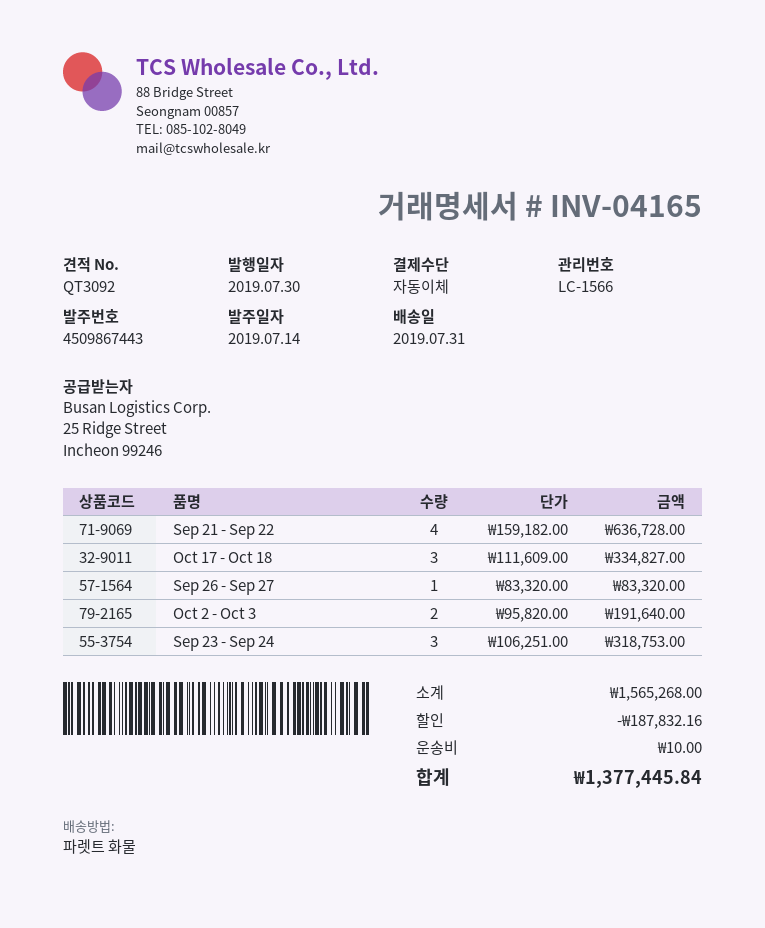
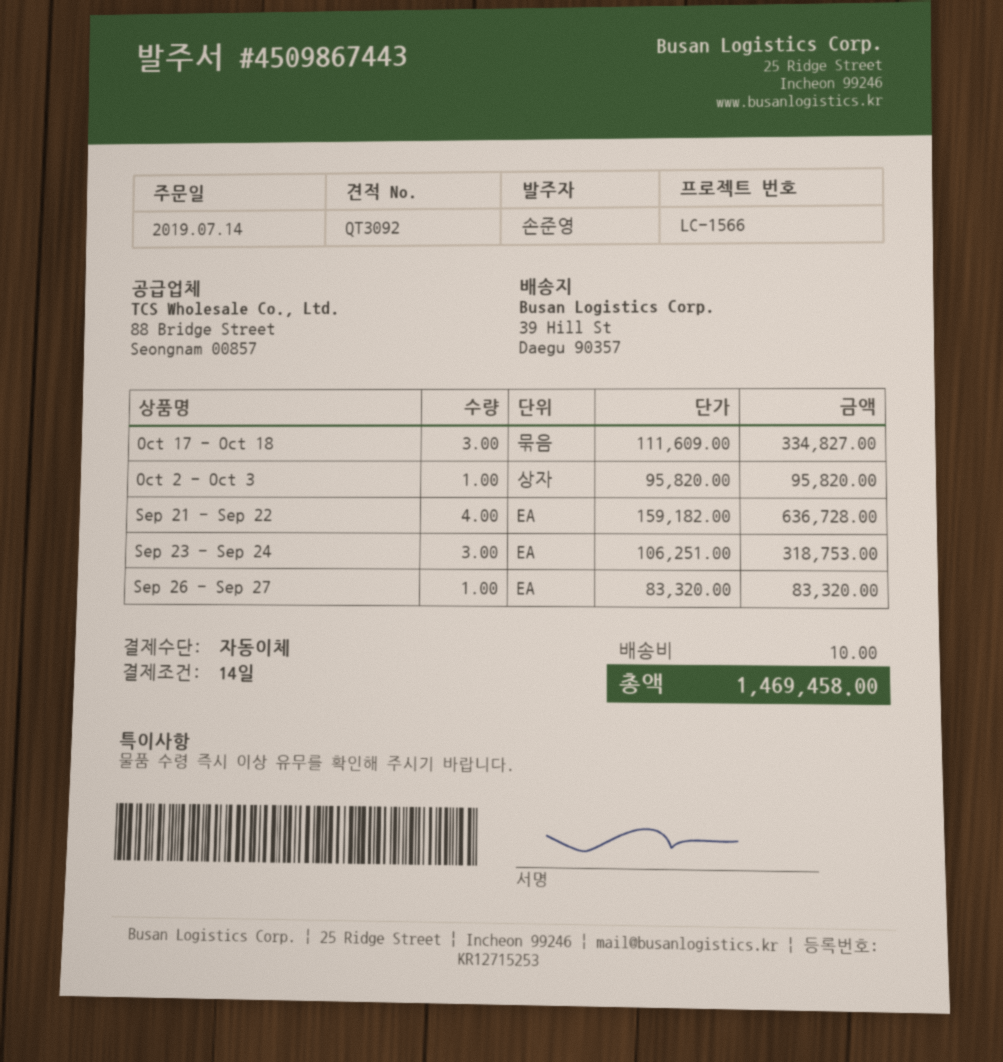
Oct 2 - Oct 3: 2 x 95820.00 = 191640.00 -> 1 x 95820.00 = 95820.00
discount: 187832.16 -> none
total: 1377445.84 -> 1469458.00

